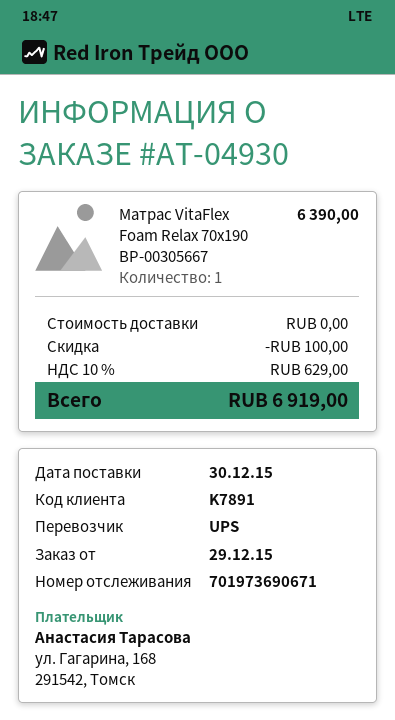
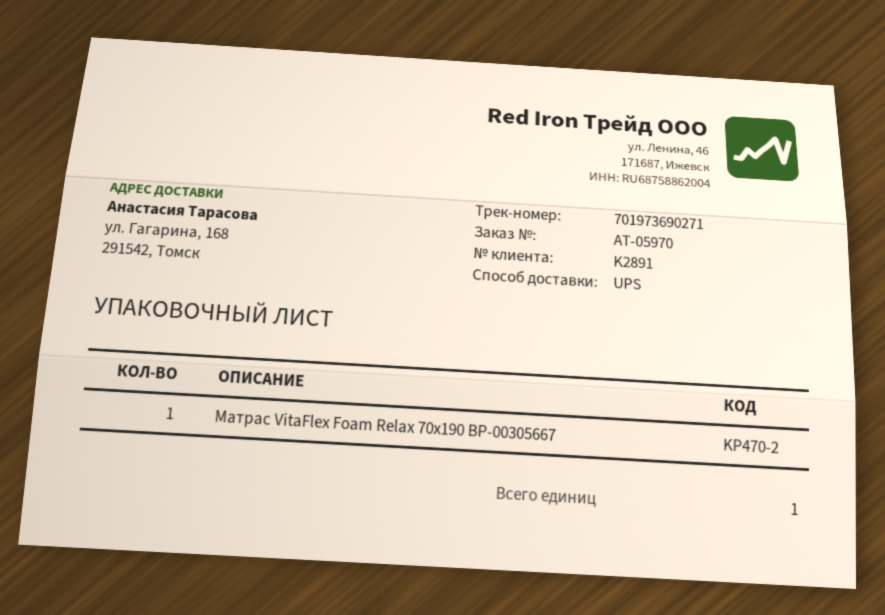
order number: AT-04930 -> AT-05970
customer number: K7891 -> K2891
tracking number: 701973690671 -> 701973690271

